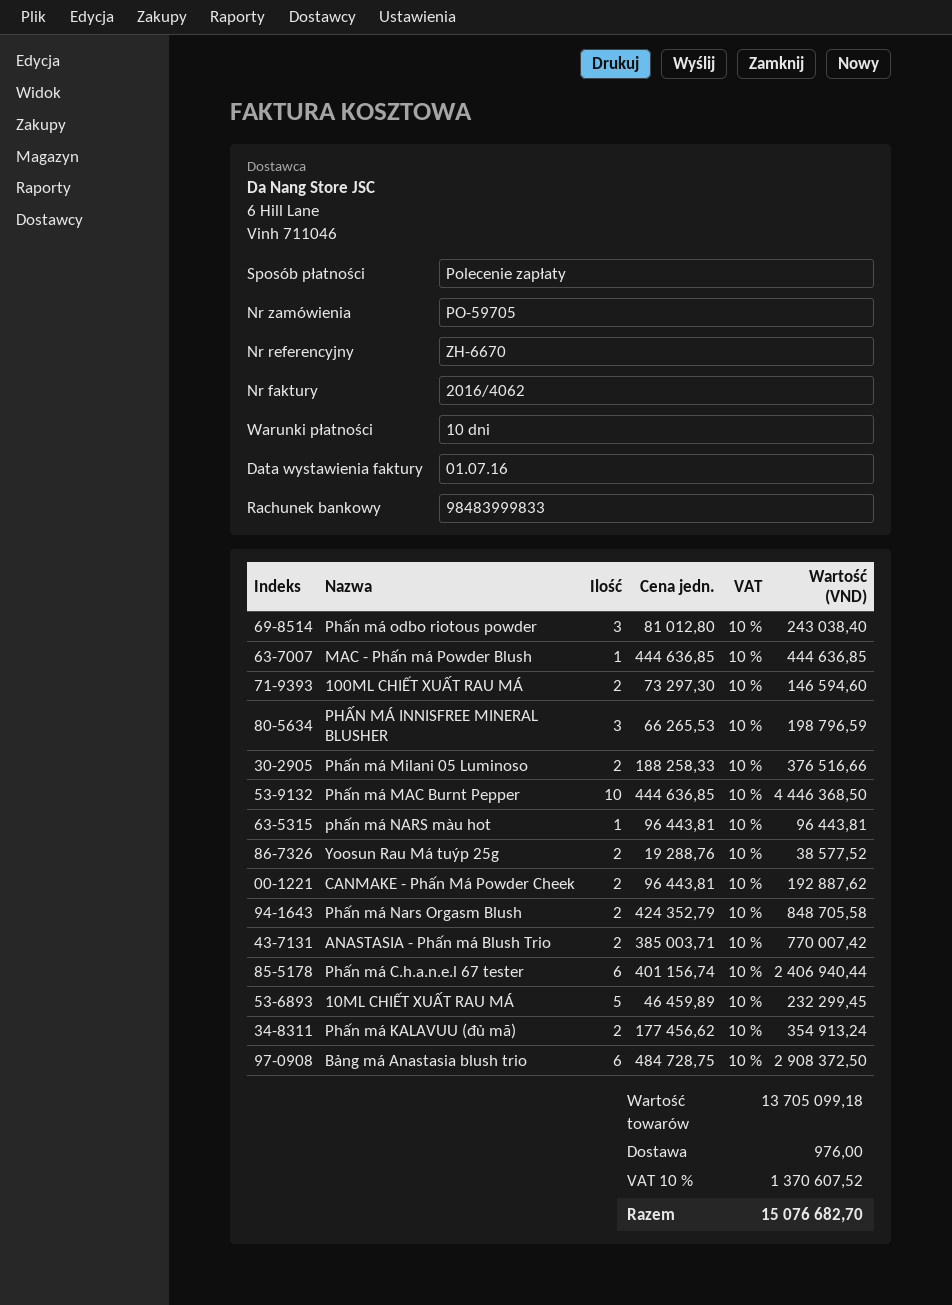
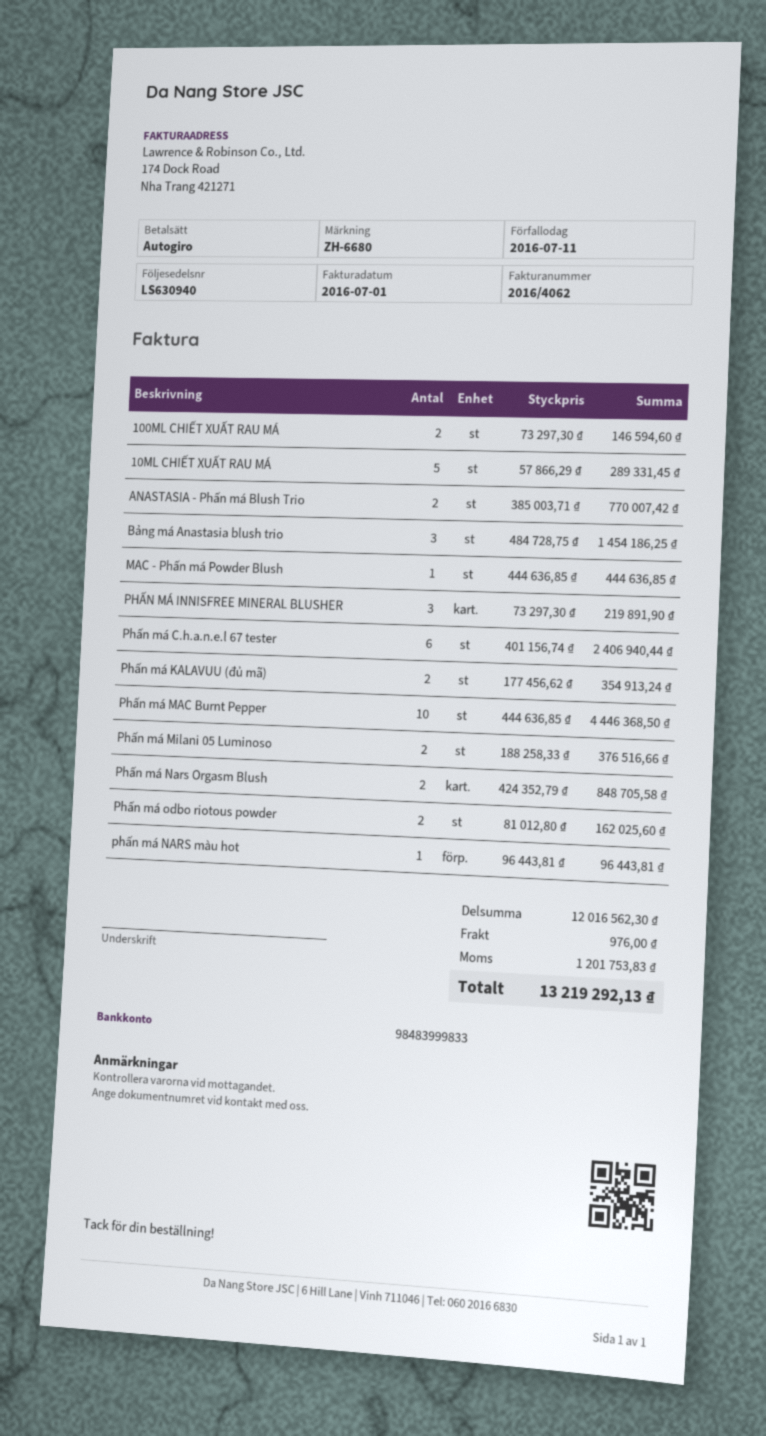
reference: ZH-6670 -> ZH-6680
Phấn má odbo riotous powder: 3 x 81012.80 = 243038.40 -> 2 x 81012.80 = 162025.60
PHẤN MÁ INNISFREE MINERAL BLUSHER: 3 x 66265.53 = 198796.59 -> 3 x 73297.30 = 219891.90
Yoosun Rau Má tuýp 25g: 2 x 19288.76 = 38577.52 -> none
CANMAKE - Phấn Má Powder Cheek: 2 x 96443.81 = 192887.62 -> none
10ML CHIẾT XUẤT RAU MÁ: 5 x 46459.89 = 232299.45 -> 5 x 57866.29 = 289331.45
Bảng má Anastasia blush trio: 6 x 484728.75 = 2908372.50 -> 3 x 484728.75 = 1454186.25
subtotal: 13705099.18 -> 12016562.30
tax: 1370607.52 -> 1201753.83
total: 15076682.70 -> 13219292.13

